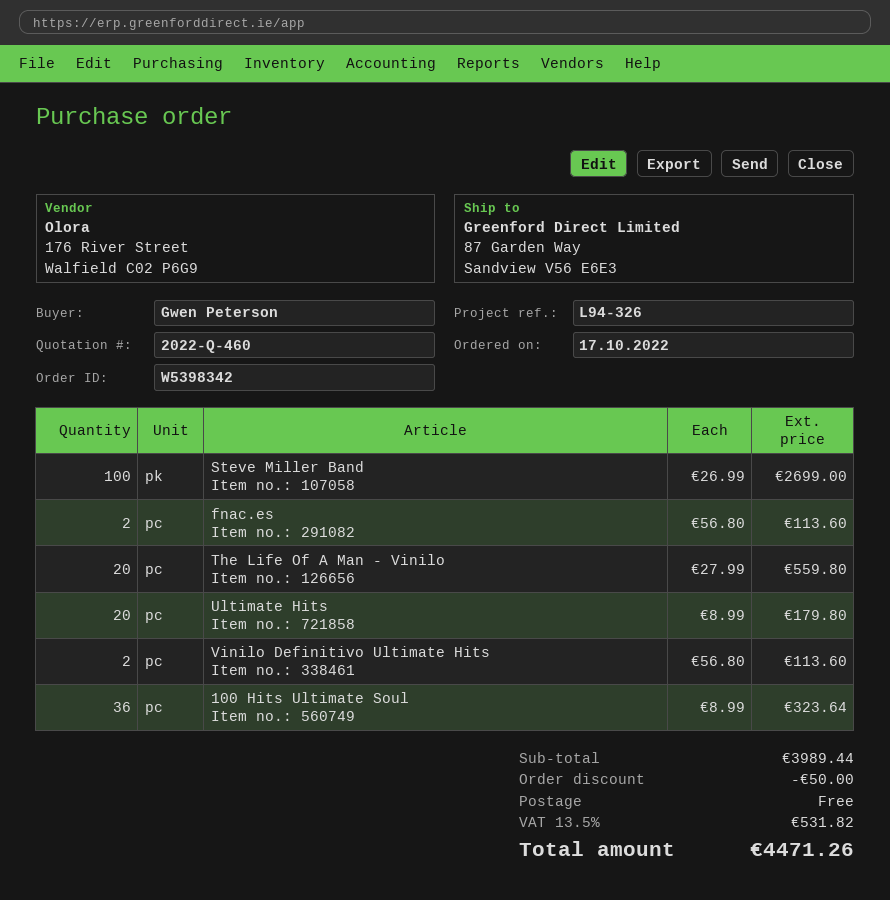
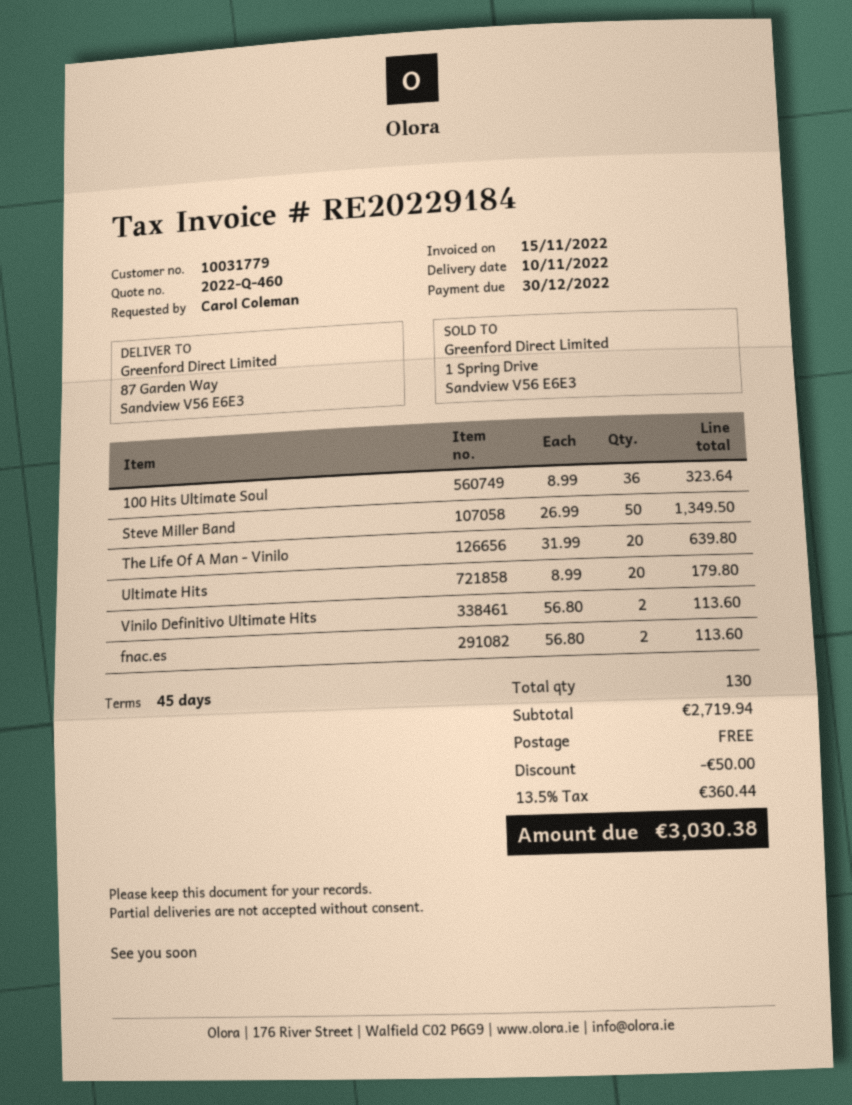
ordered by: Gwen Peterson -> Carol Coleman
Steve Miller Band: 100 x 26.99 = 2699.00 -> 50 x 26.99 = 1349.50
The Life Of A Man - Vinilo: 20 x 27.99 = 559.80 -> 20 x 31.99 = 639.80
subtotal: 3989.44 -> 2719.94
tax: 13.5% = 531.82 -> 13.5% = 360.44
total: 4471.26 -> 3030.38

